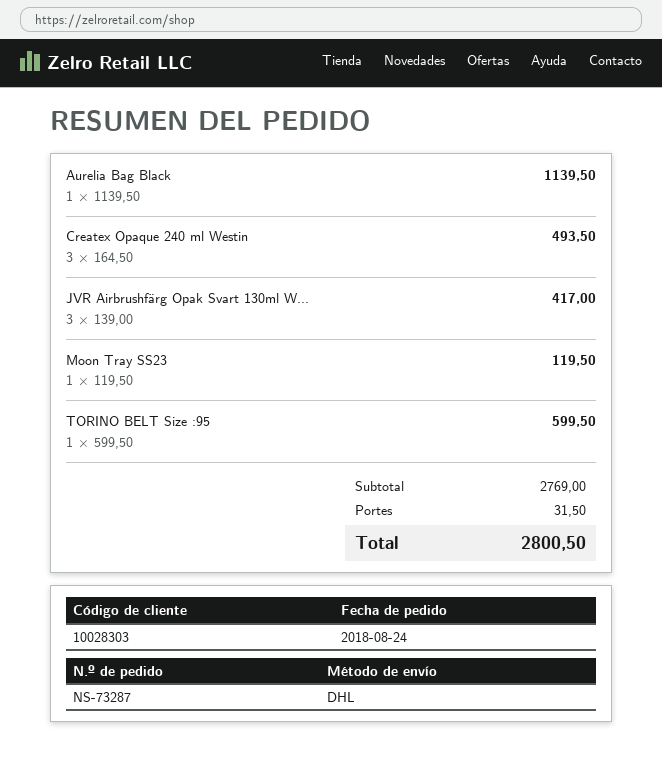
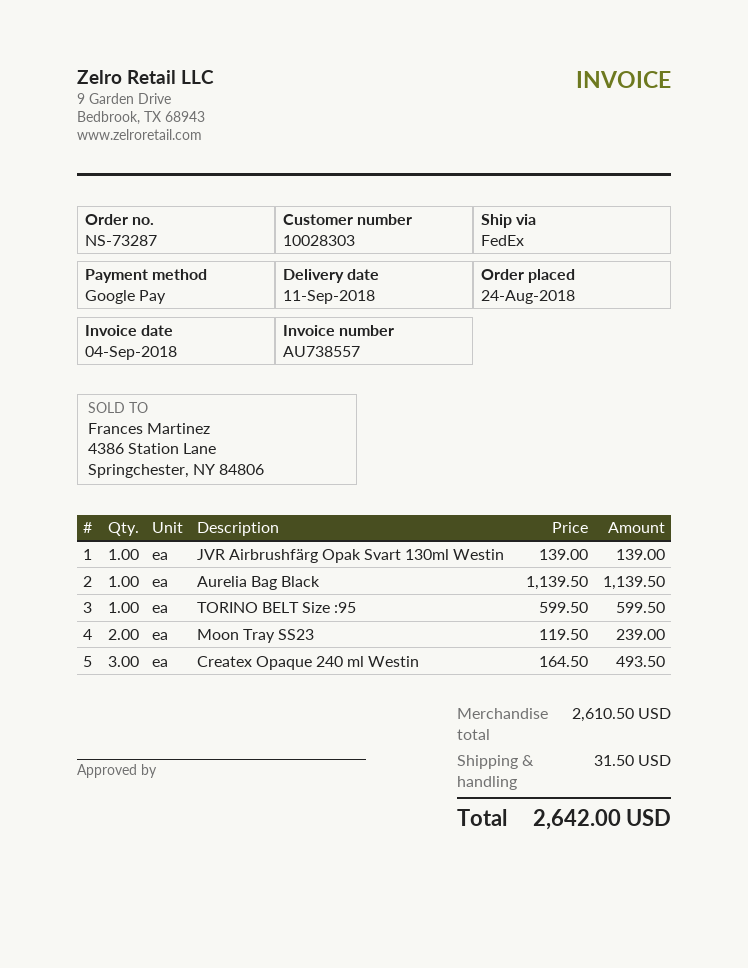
shipping method: DHL -> FedEx
JVR Airbrushfärg Opak Svart 130ml W...: 3 x 139.00 = 417.00 -> 1 x 139.00 = 139.00
Moon Tray SS23: 1 x 119.50 = 119.50 -> 2 x 119.50 = 239.00
subtotal: 2769.00 -> 2610.50
total: 2800.50 -> 2642.00

